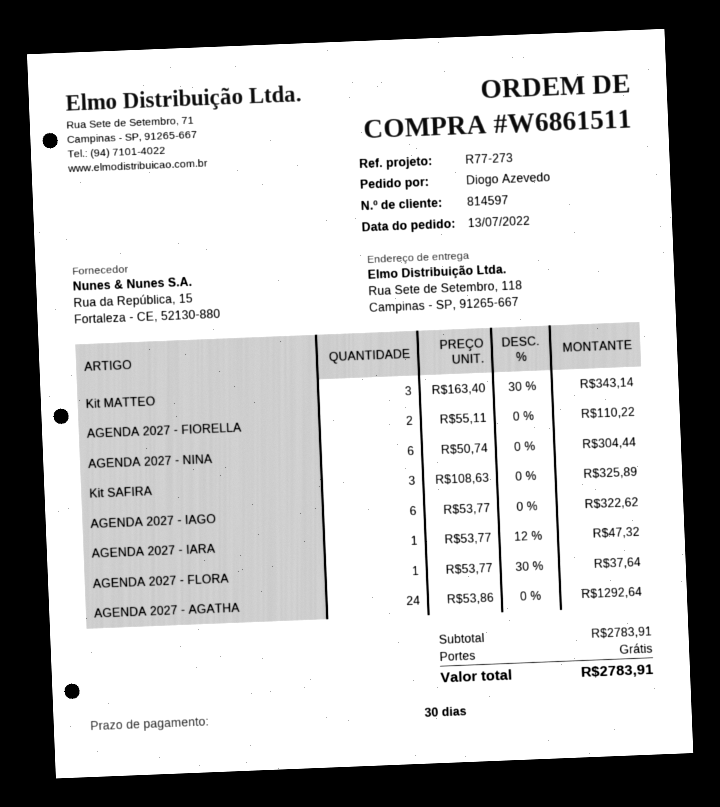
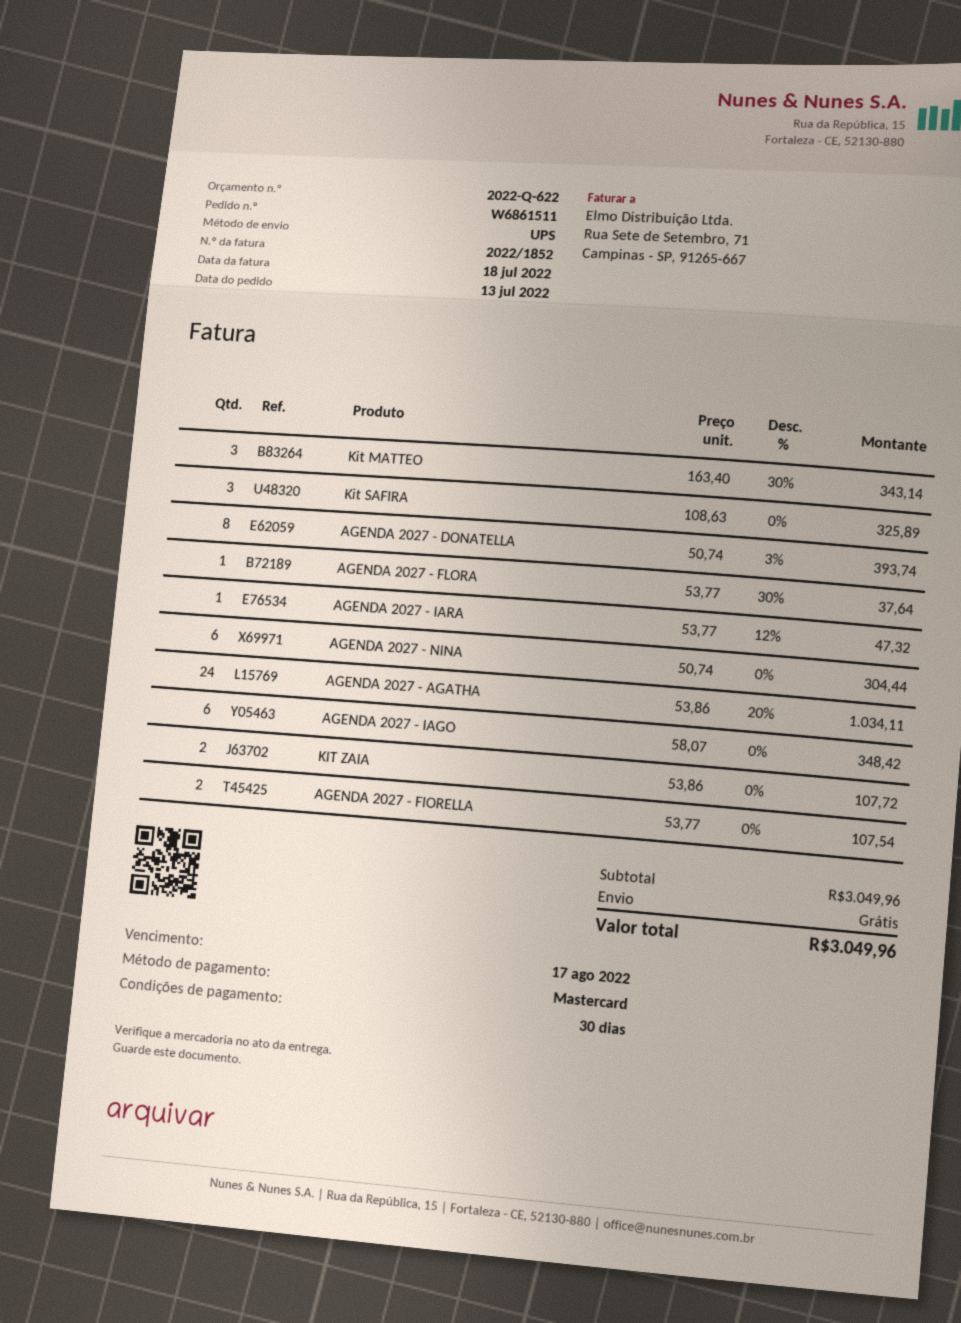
AGENDA 2027 - FIORELLA: 2 x 55.11 = 110.22 -> 2 x 53.77 = 107.54
AGENDA 2027 - IAGO: 6 x 53.77 = 322.62 -> 6 x 58.07 = 348.42
AGENDA 2027 - AGATHA: 24 x 53.86 = 1292.64 -> 24 x 53.86 - 20% = 1034.11
AGENDA 2027 - DONATELLA: none -> 8 x 50.74 - 3% = 393.74
KIT ZAIA: none -> 2 x 53.86 = 107.72
subtotal: 2783.91 -> 3049.96
total: 2783.91 -> 3049.96

